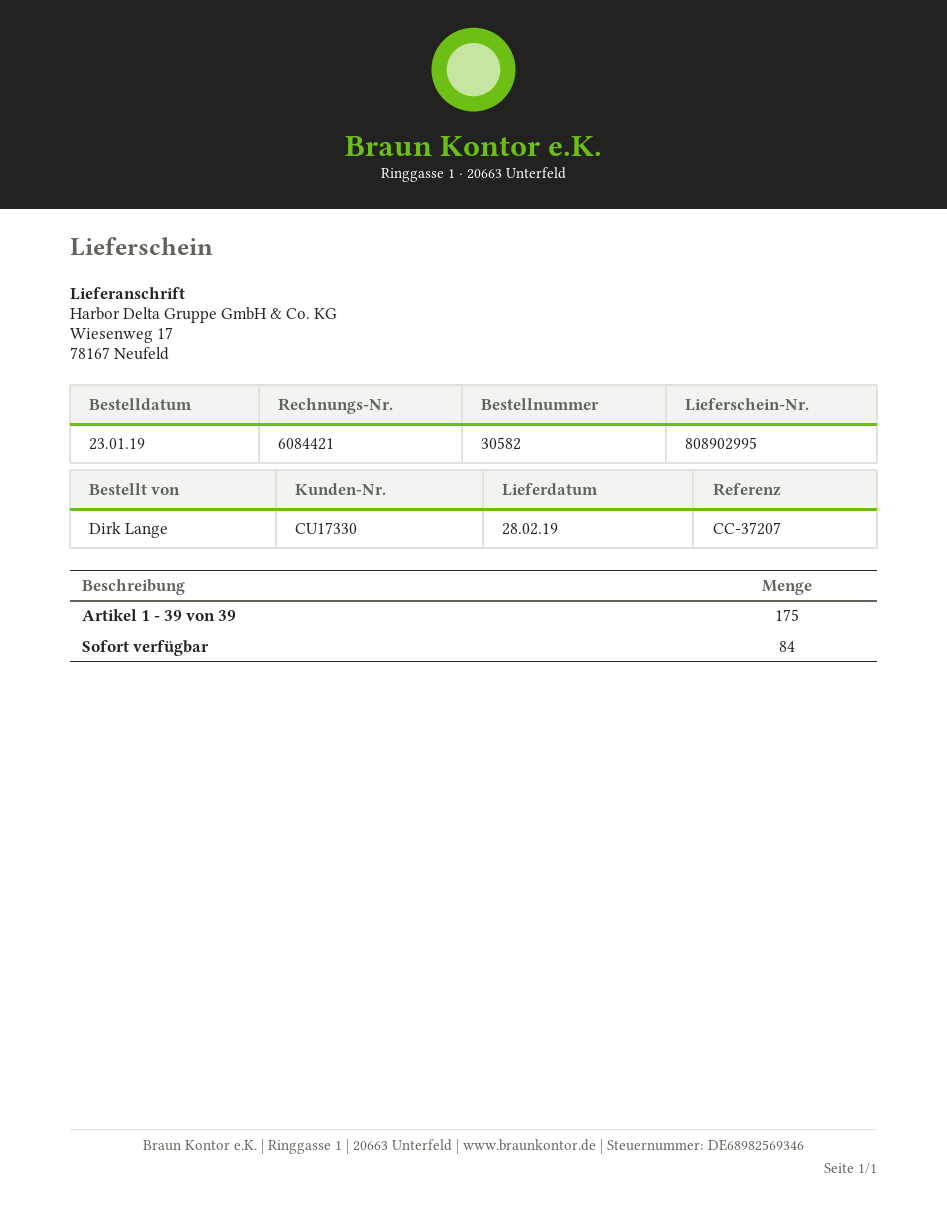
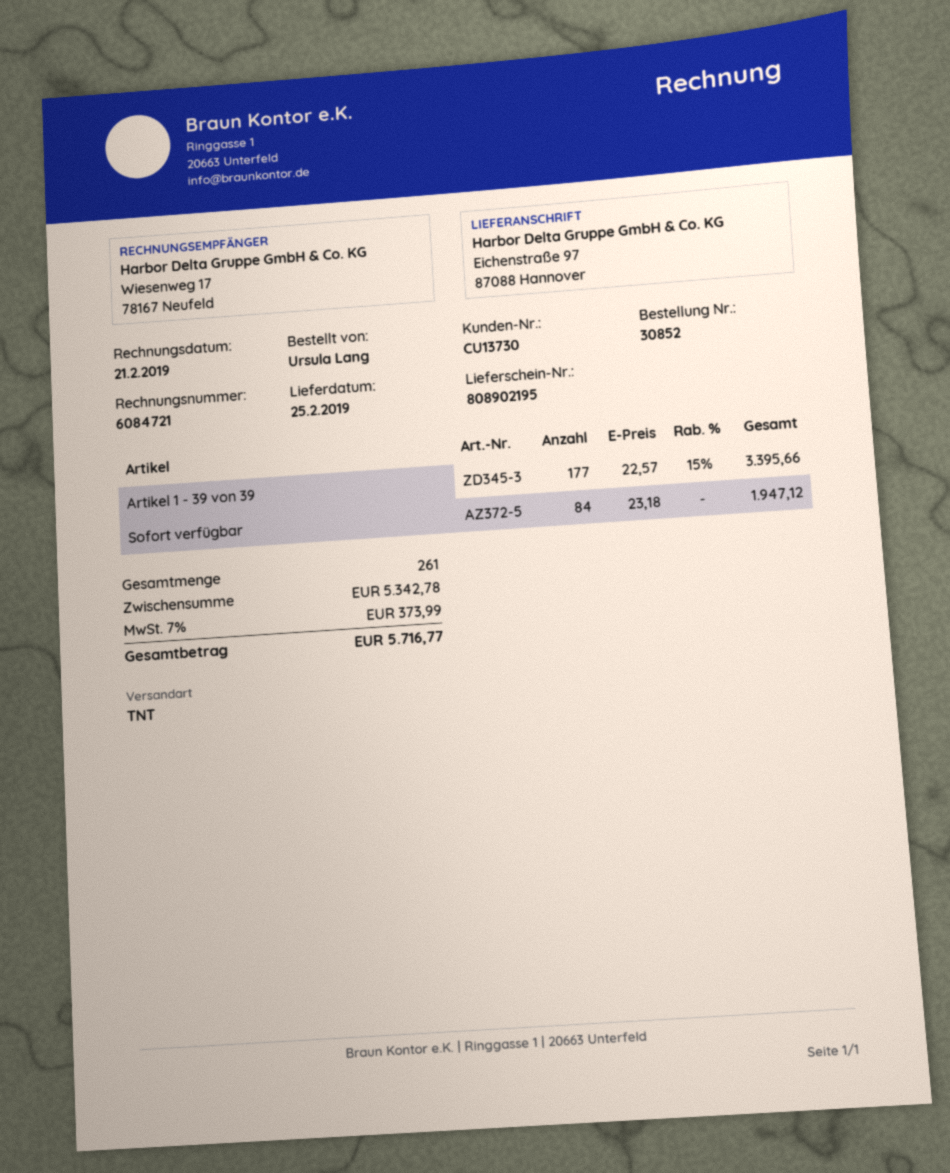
order number: 30582 -> 30852
delivery note number: 808902995 -> 808902195
delivery date: 2019-02-28 -> 2019-02-25
invoice number: 6084421 -> 6084721
customer number: CU17330 -> CU13730
ordered by: Dirk Lange -> Ursula Lang
ship to: Wiesenweg 17, 78167 Neufeld -> Eichenstraße 97, 87088 Hannover
Artikel 1 - 39 von 39: 175 -> 177

